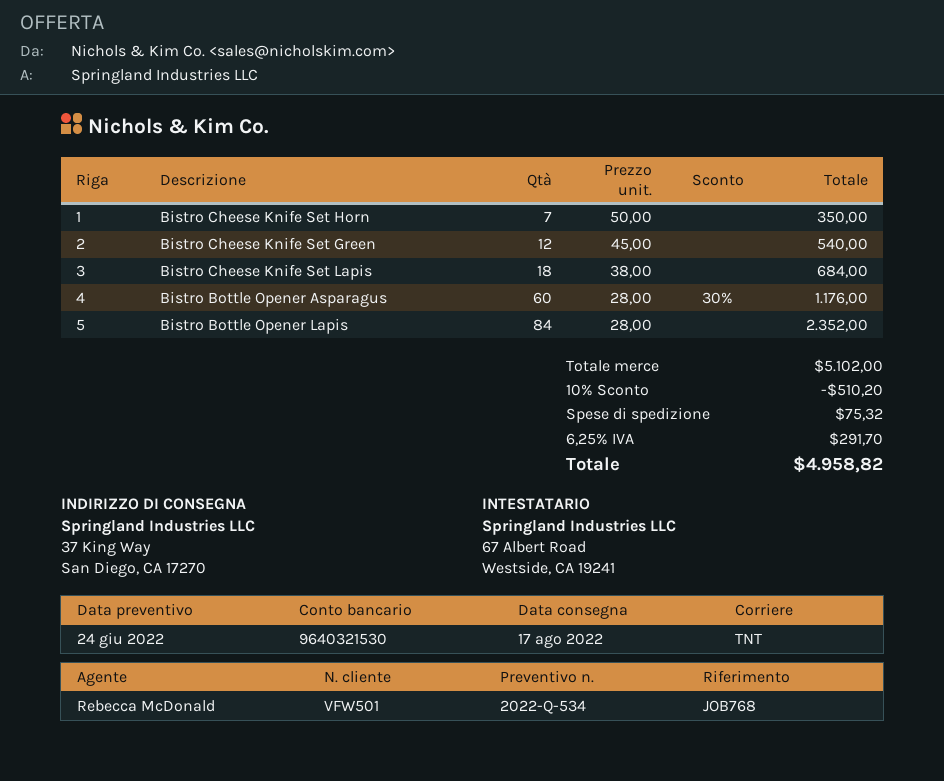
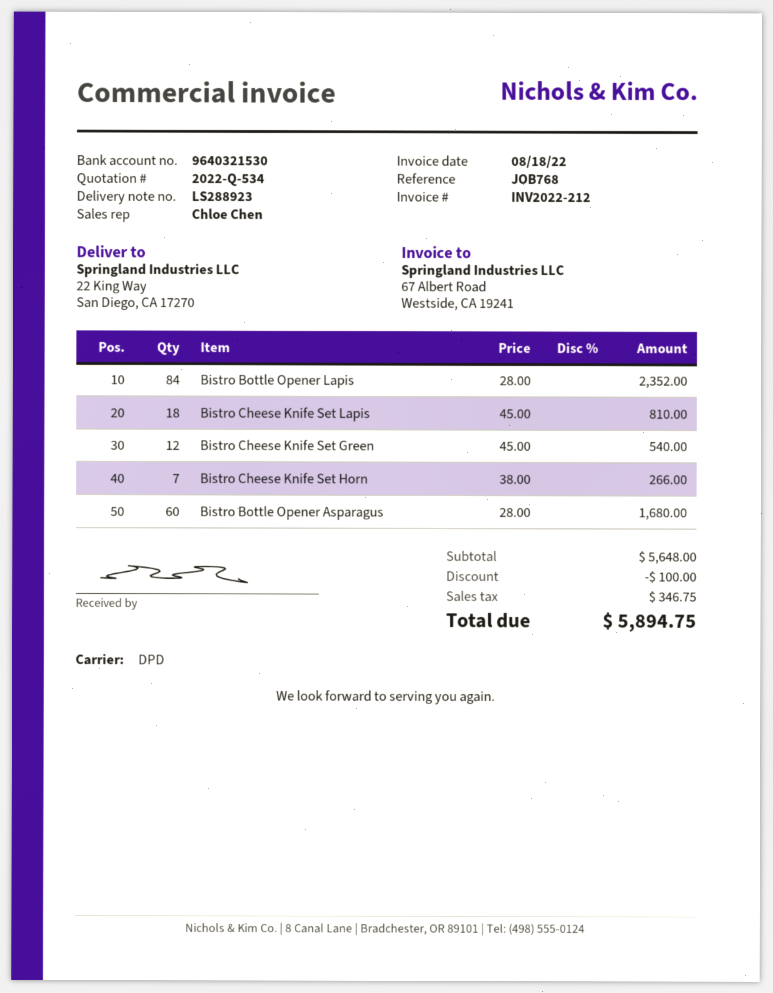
sales rep: Rebecca McDonald -> Chloe Chen
shipping method: TNT -> DPD
ship to: 37 King Way, San Diego, CA 17270 -> 22 King Way, San Diego, CA 17270
Bistro Cheese Knife Set Horn: 7 x 50.00 = 350.00 -> 7 x 38.00 = 266.00
Bistro Cheese Knife Set Lapis: 18 x 38.00 = 684.00 -> 18 x 45.00 = 810.00
Bistro Bottle Opener Asparagus: 60 x 28.00 - 30% = 1176.00 -> 60 x 28.00 = 1680.00
subtotal: 5102.00 -> 5648.00
discount: 510.20 -> 100.00
shipping: 75.32 -> none
tax: 291.70 -> 346.75
total: 4958.82 -> 5894.75

